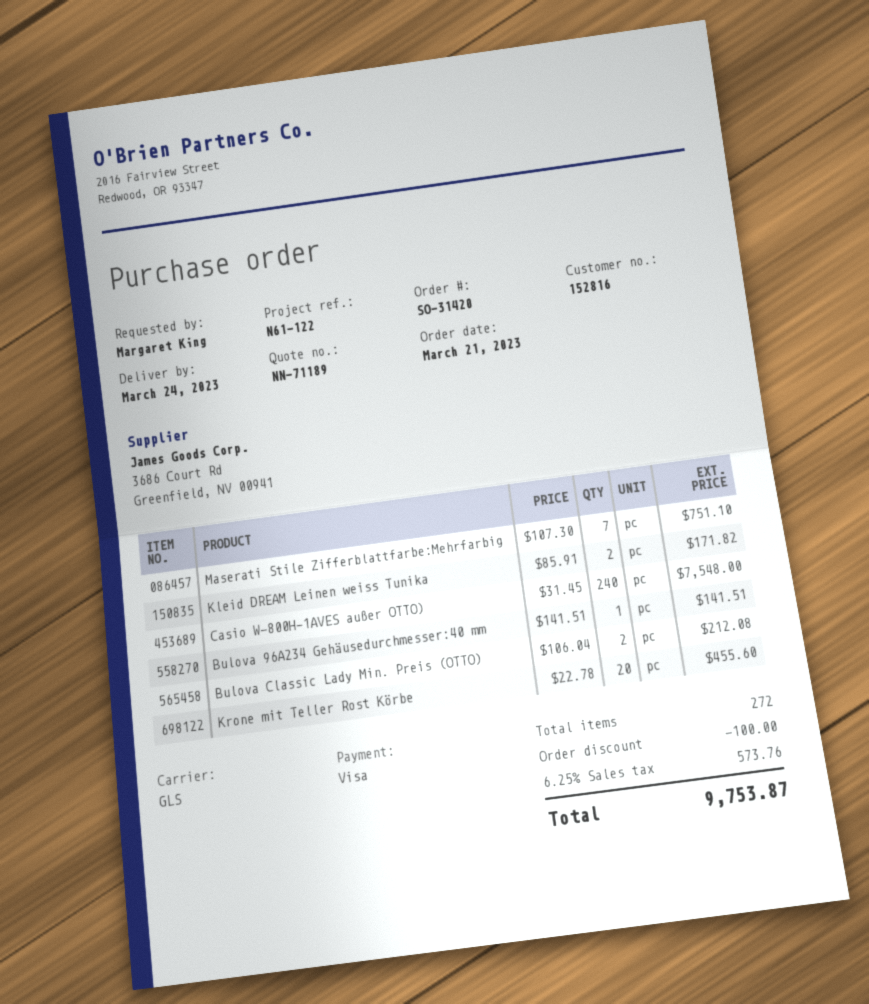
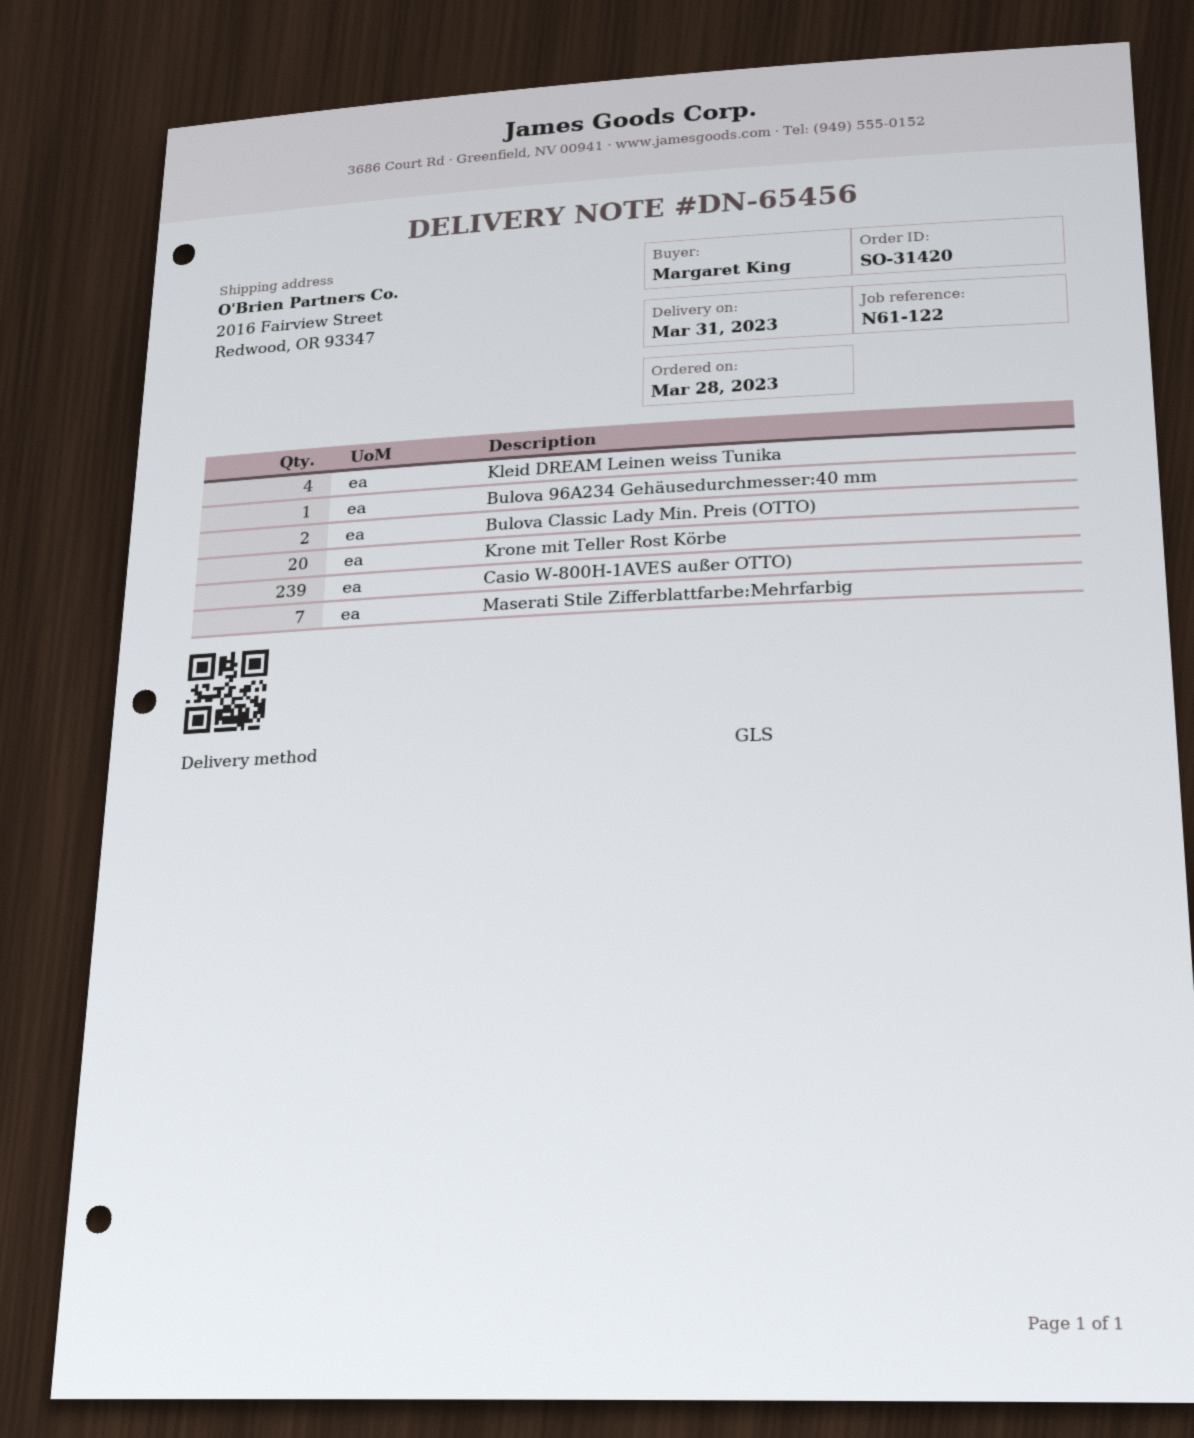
order date: 2023-03-21 -> 2023-03-28
delivery date: 2023-03-24 -> 2023-03-31
Kleid DREAM Leinen weiss Tunika: 2 -> 4
Casio W-800H-1AVES außer OTTO): 240 -> 239

